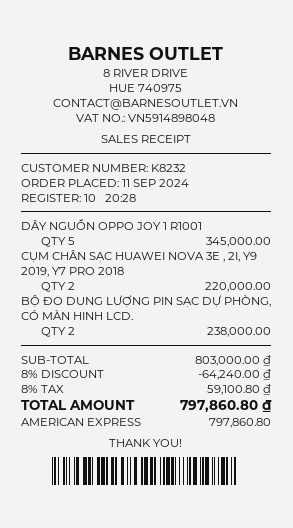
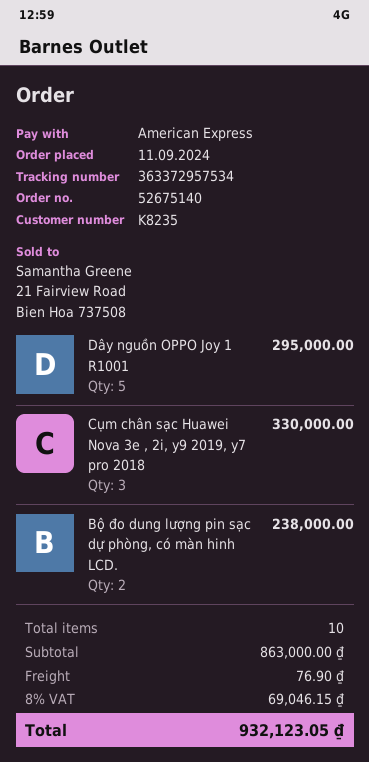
customer number: K8232 -> K8235
DÂY NGUỒN OPPO JOY 1 R1001: 5 for 345000.00 -> 5 for 295000.00
CỤM CHÂN SẠC HUAWEI NOVA 3E , 2I, Y9 2019, Y7 PRO 2018: 2 for 220000.00 -> 3 for 330000.00
subtotal: 803000.00 -> 863000.00
discount: 8% = 64240.00 -> none
shipping: none -> 76.90
tax: 8% = 59100.80 -> 8% = 69046.15
total: 797860.80 -> 932123.05

